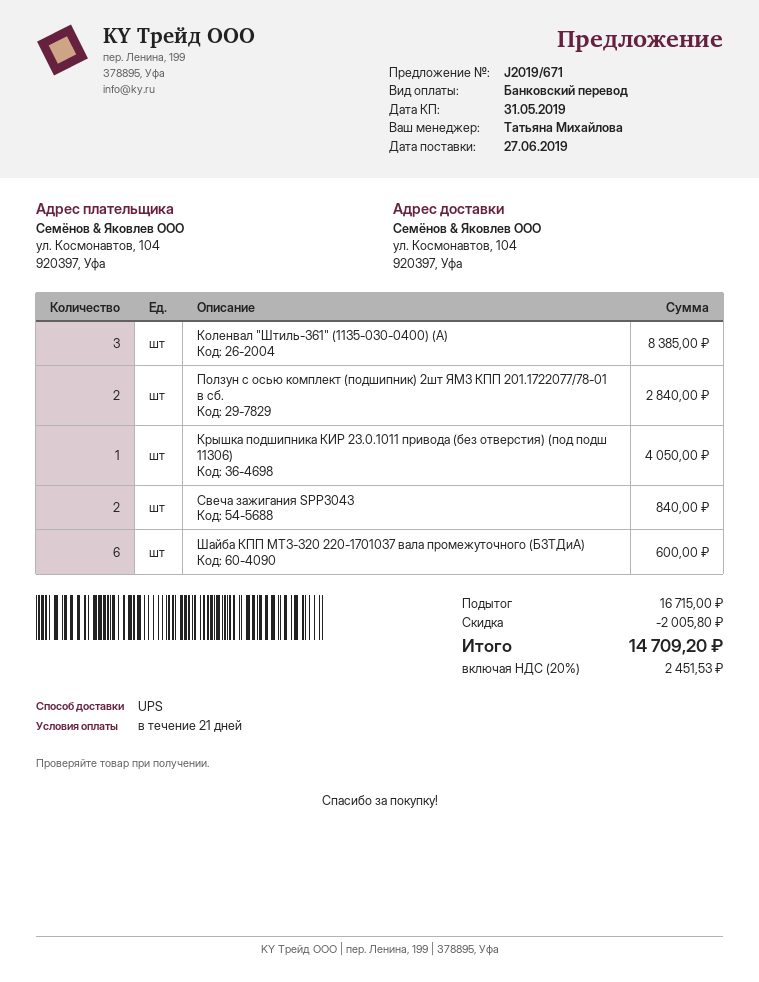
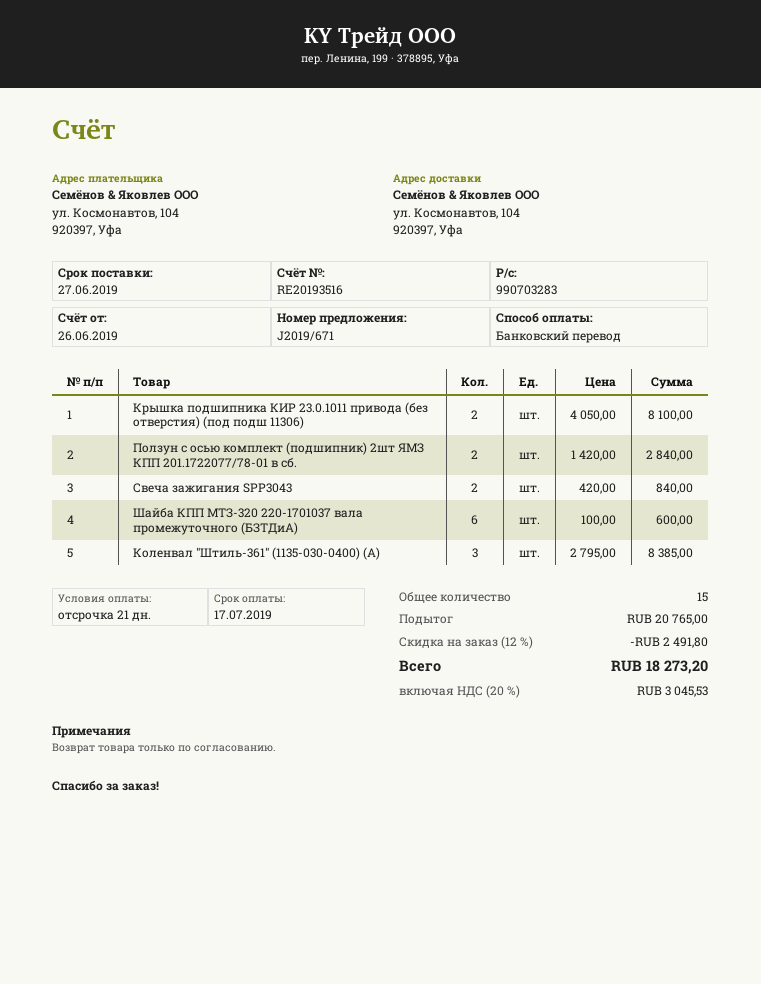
Крышка подшипника КИР 23.0.1011 привода (без отверстия) (под подш 11306): 1 for 4050.00 -> 2 for 8100.00
subtotal: 16715.00 -> 20765.00
discount: 2005.80 -> 2491.80
tax: 20% = 2451.53 -> 20% = 3045.53
total: 14709.20 -> 18273.20

